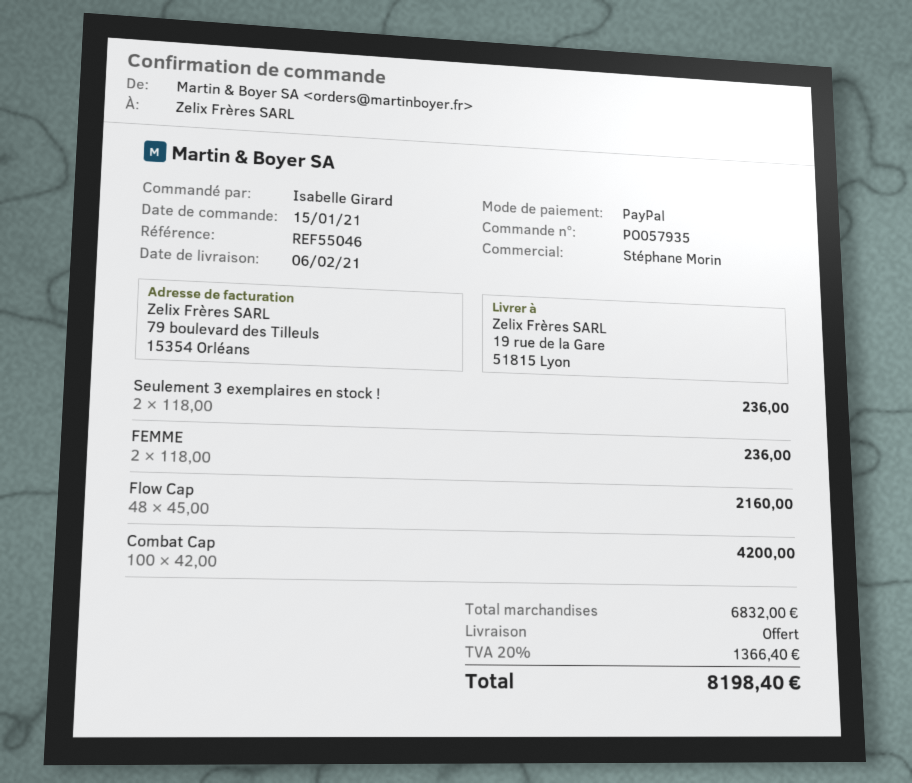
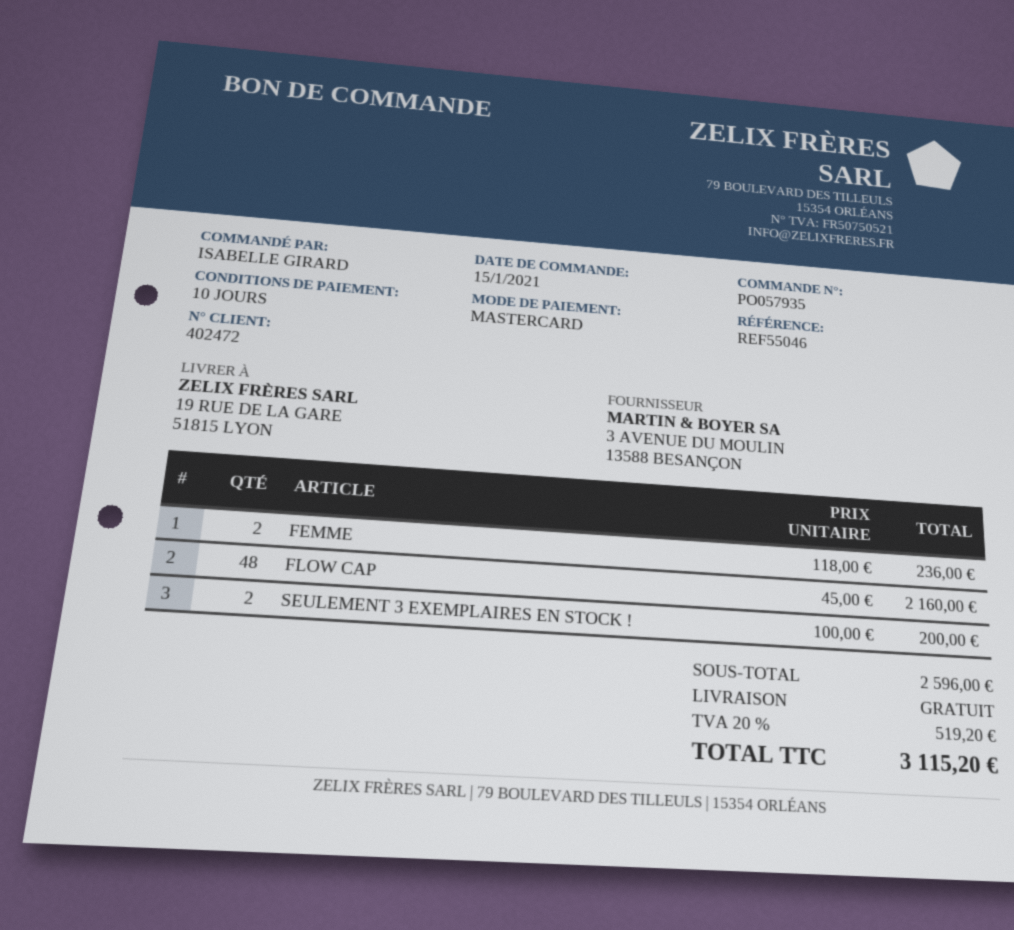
payment method: PayPal -> Mastercard
Seulement 3 exemplaires en stock !: 2 x 118.00 = 236.00 -> 2 x 100.00 = 200.00
Combat Cap: 100 x 42.00 = 4200.00 -> none
subtotal: 6832.00 -> 2596.00
tax: 20% = 1366.40 -> 20% = 519.20
total: 8198.40 -> 3115.20

